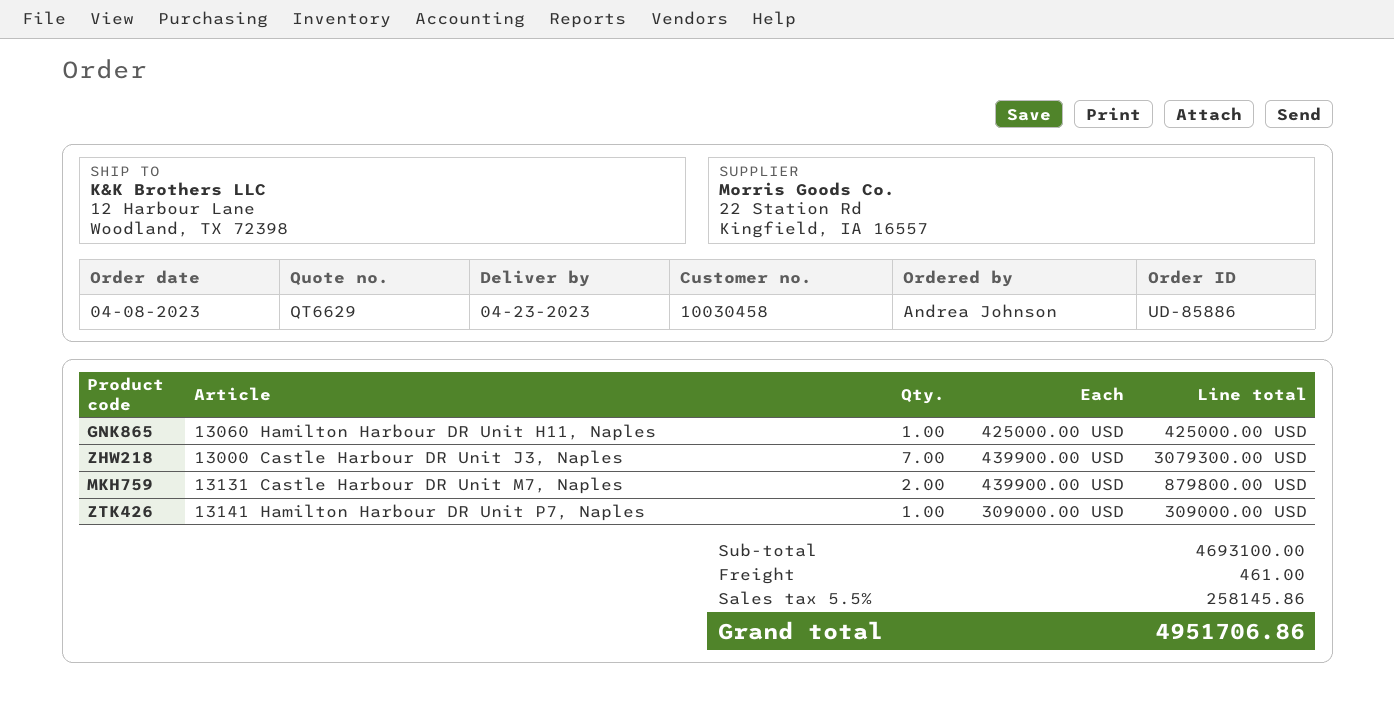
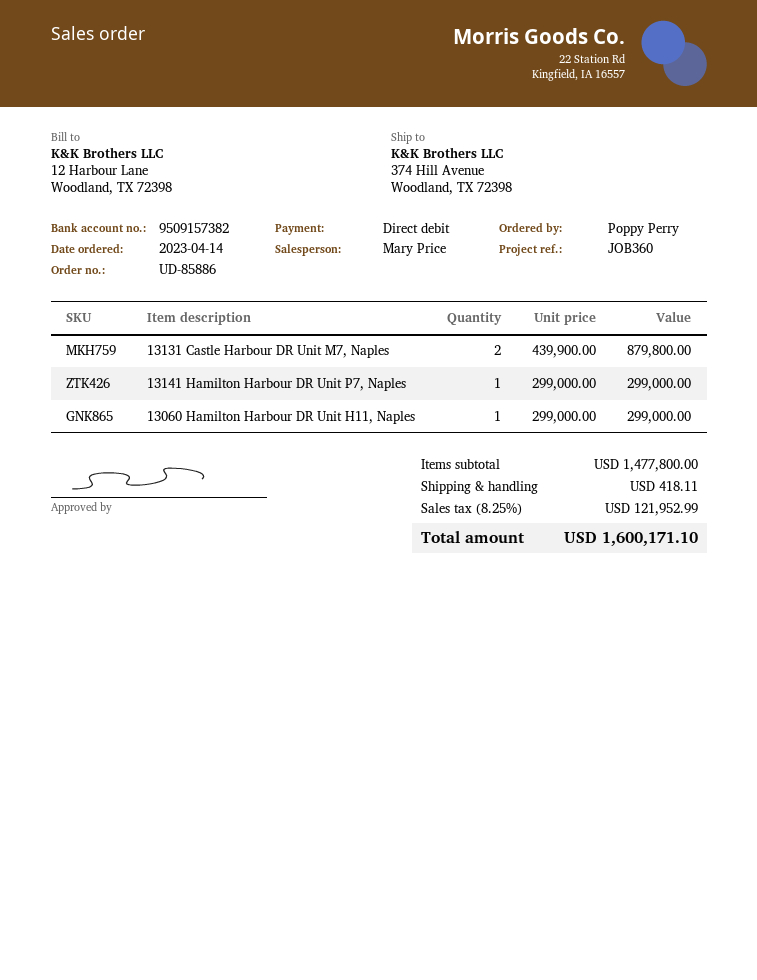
order date: 2023-04-08 -> 2023-04-14
ordered by: Andrea Johnson -> Poppy Perry
ship to: 12 Harbour Lane, Woodland, TX 72398 -> 374 Hill Avenue, Woodland, TX 72398
13060 Hamilton Harbour DR Unit H11, Naples: 1 x 425000.00 = 425000.00 -> 1 x 299000.00 = 299000.00
13000 Castle Harbour DR Unit J3, Naples: 7 x 439900.00 = 3079300.00 -> none
13141 Hamilton Harbour DR Unit P7, Naples: 1 x 309000.00 = 309000.00 -> 1 x 299000.00 = 299000.00
subtotal: 4693100.00 -> 1477800.00
shipping: 461.00 -> 418.11
tax: 5.5% = 258145.86 -> 8.25% = 121952.99
total: 4951706.86 -> 1600171.10

